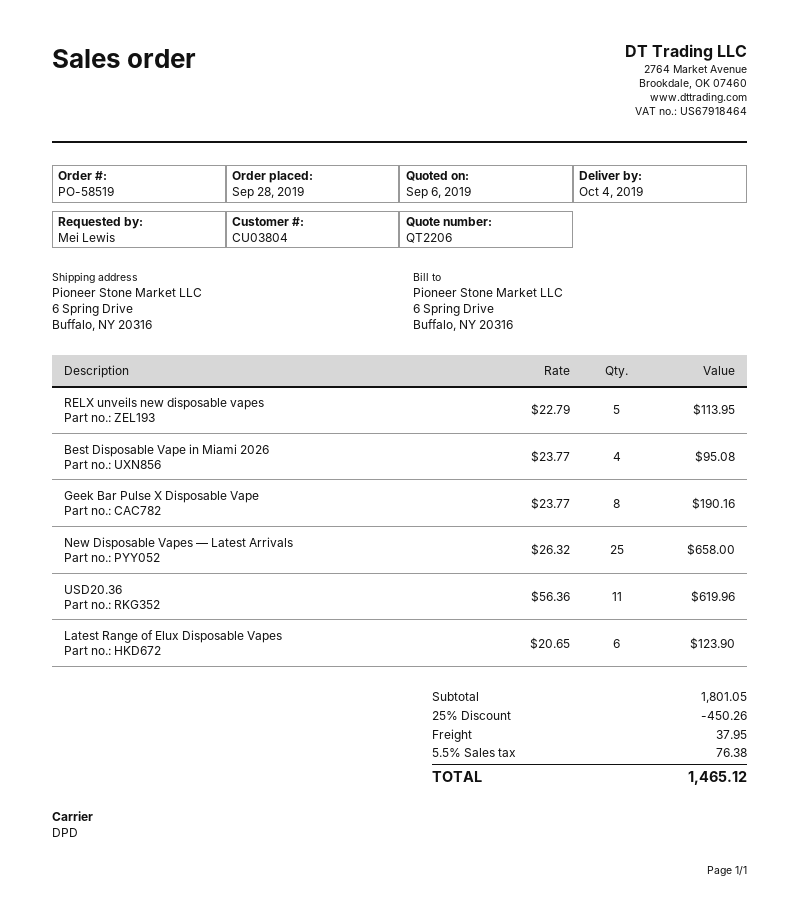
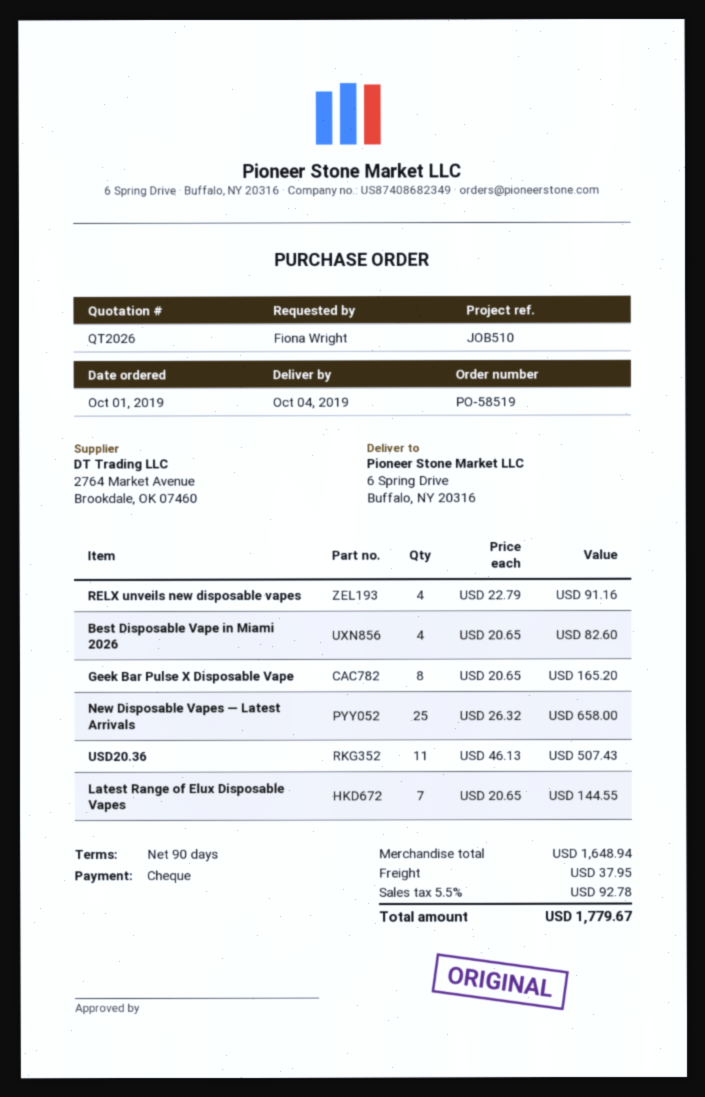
quote number: QT2206 -> QT2026
order date: 2019-09-28 -> 2019-10-01
ordered by: Mei Lewis -> Fiona Wright
RELX unveils new disposable vapes: 5 x 22.79 = 113.95 -> 4 x 22.79 = 91.16
Best Disposable Vape in Miami 2026: 4 x 23.77 = 95.08 -> 4 x 20.65 = 82.60
Geek Bar Pulse X Disposable Vape: 8 x 23.77 = 190.16 -> 8 x 20.65 = 165.20
USD20.36: 11 x 56.36 = 619.96 -> 11 x 46.13 = 507.43
Latest Range of Elux Disposable Vapes: 6 x 20.65 = 123.90 -> 7 x 20.65 = 144.55
subtotal: 1801.05 -> 1648.94
discount: 25% = 450.26 -> none
tax: 5.5% = 76.38 -> 5.5% = 92.78
total: 1465.12 -> 1779.67

